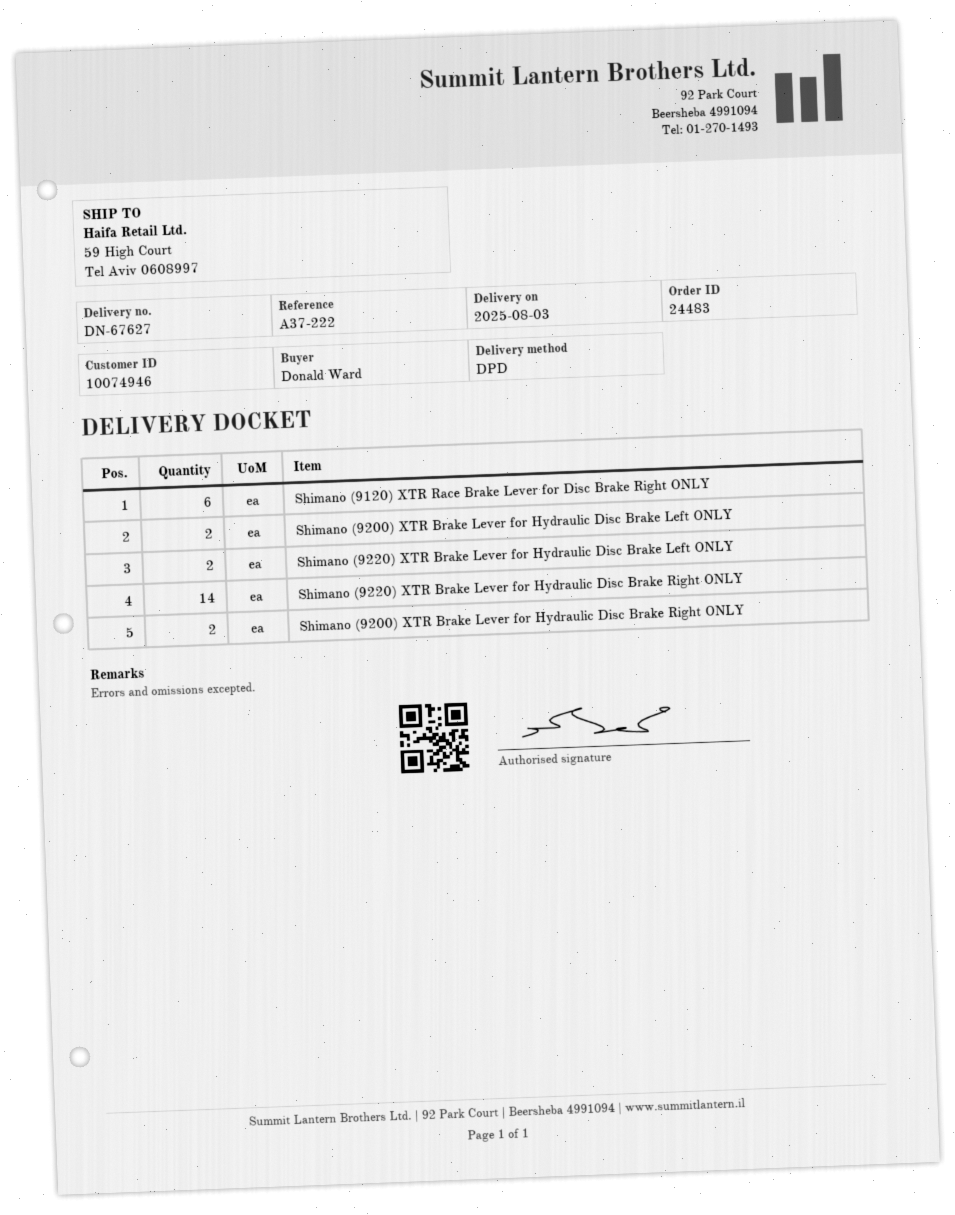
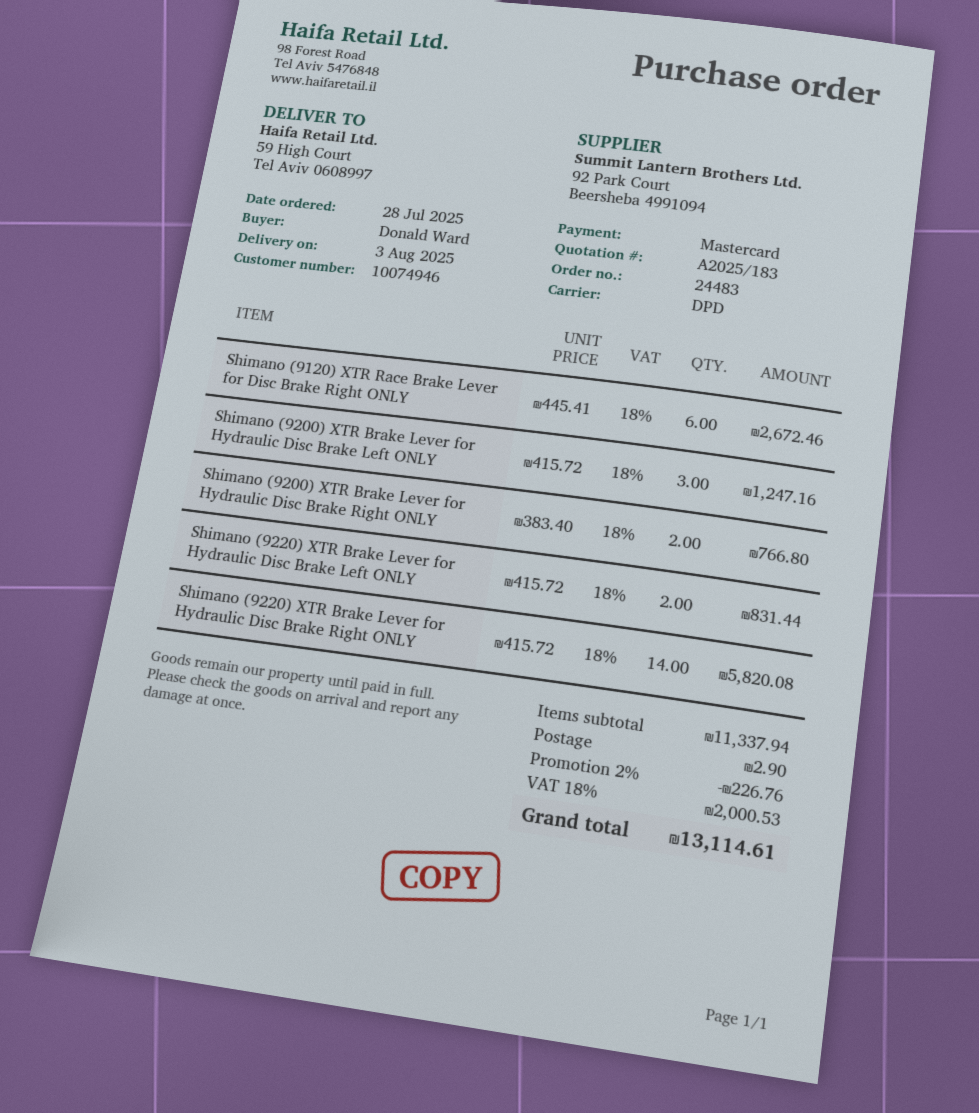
Shimano (9200) XTR Brake Lever for Hydraulic Disc Brake Left ONLY: 2 -> 3

